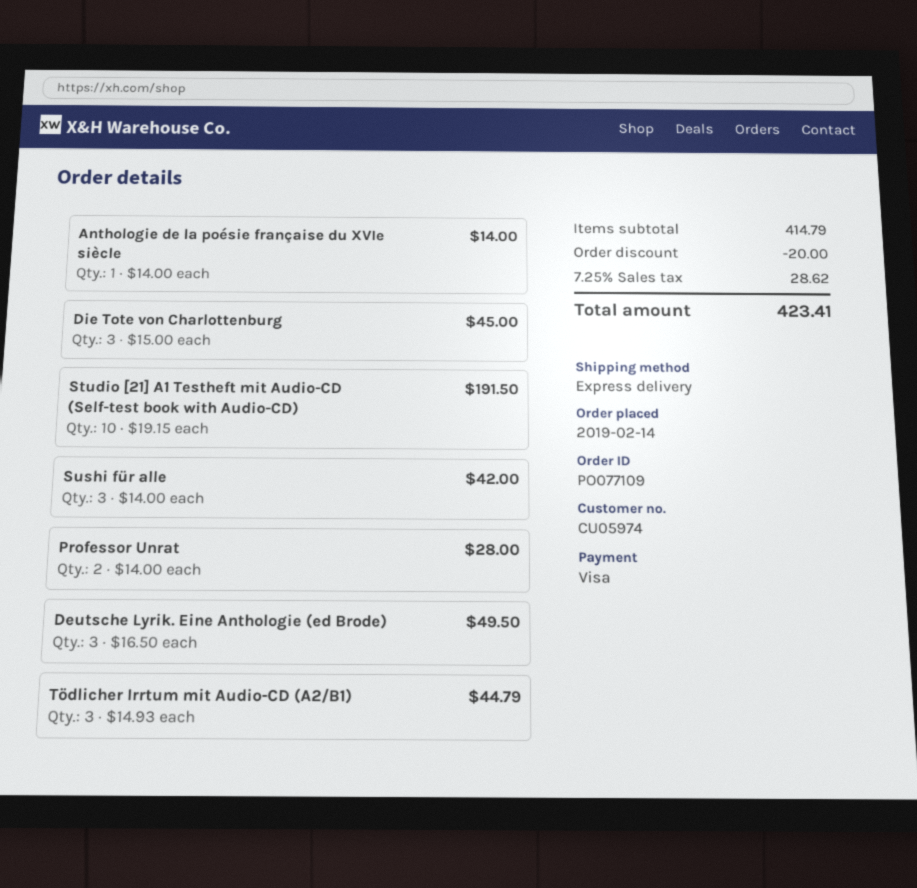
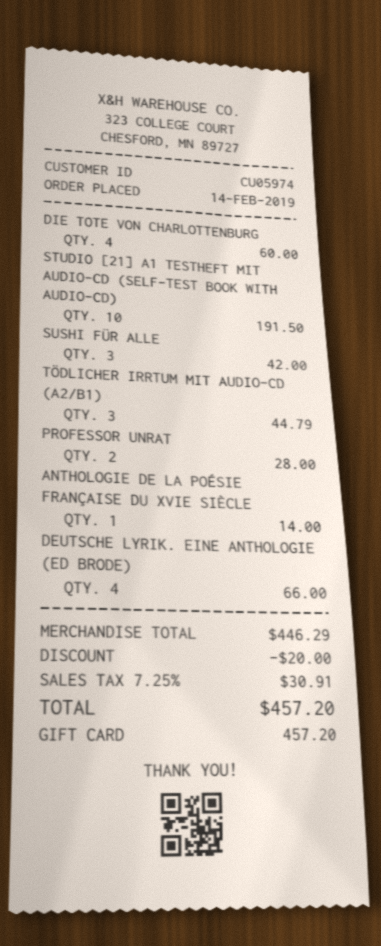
payment method: Visa -> gift card
Die Tote von Charlottenburg: 3 for 45.00 -> 4 for 60.00
Deutsche Lyrik. Eine Anthologie (ed Brode): 3 for 49.50 -> 4 for 66.00
subtotal: 414.79 -> 446.29
tax: 7.25% = 28.62 -> 7.25% = 30.91
total: 423.41 -> 457.20

